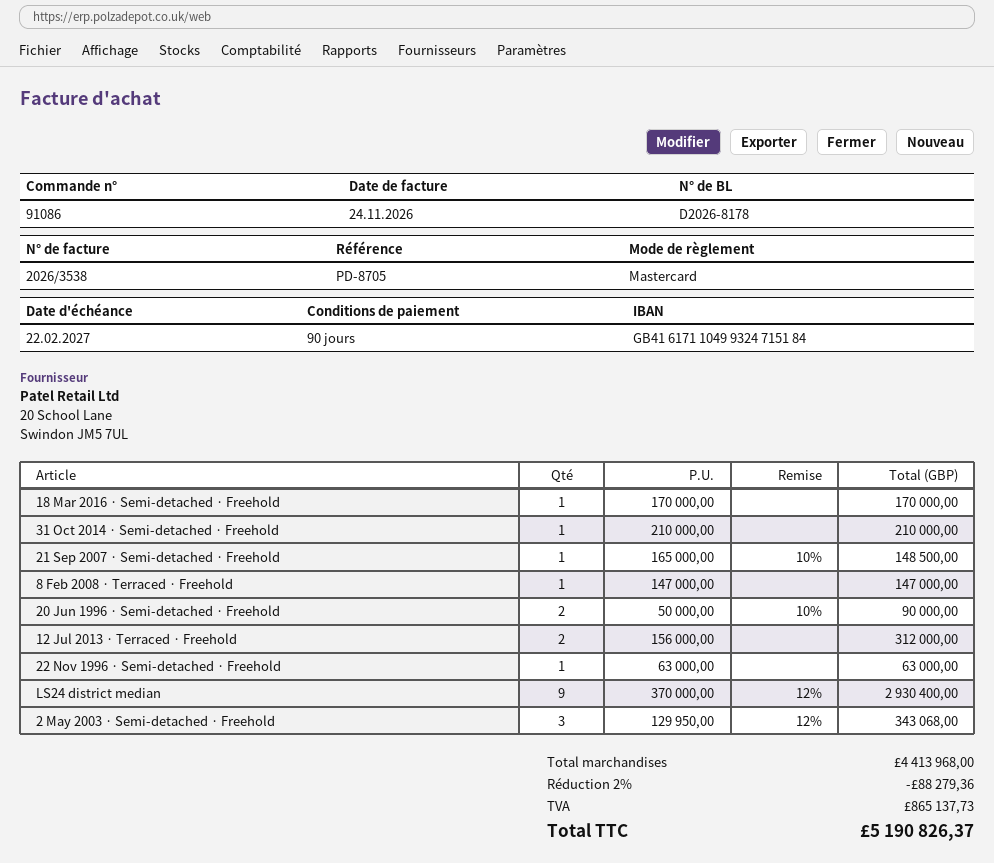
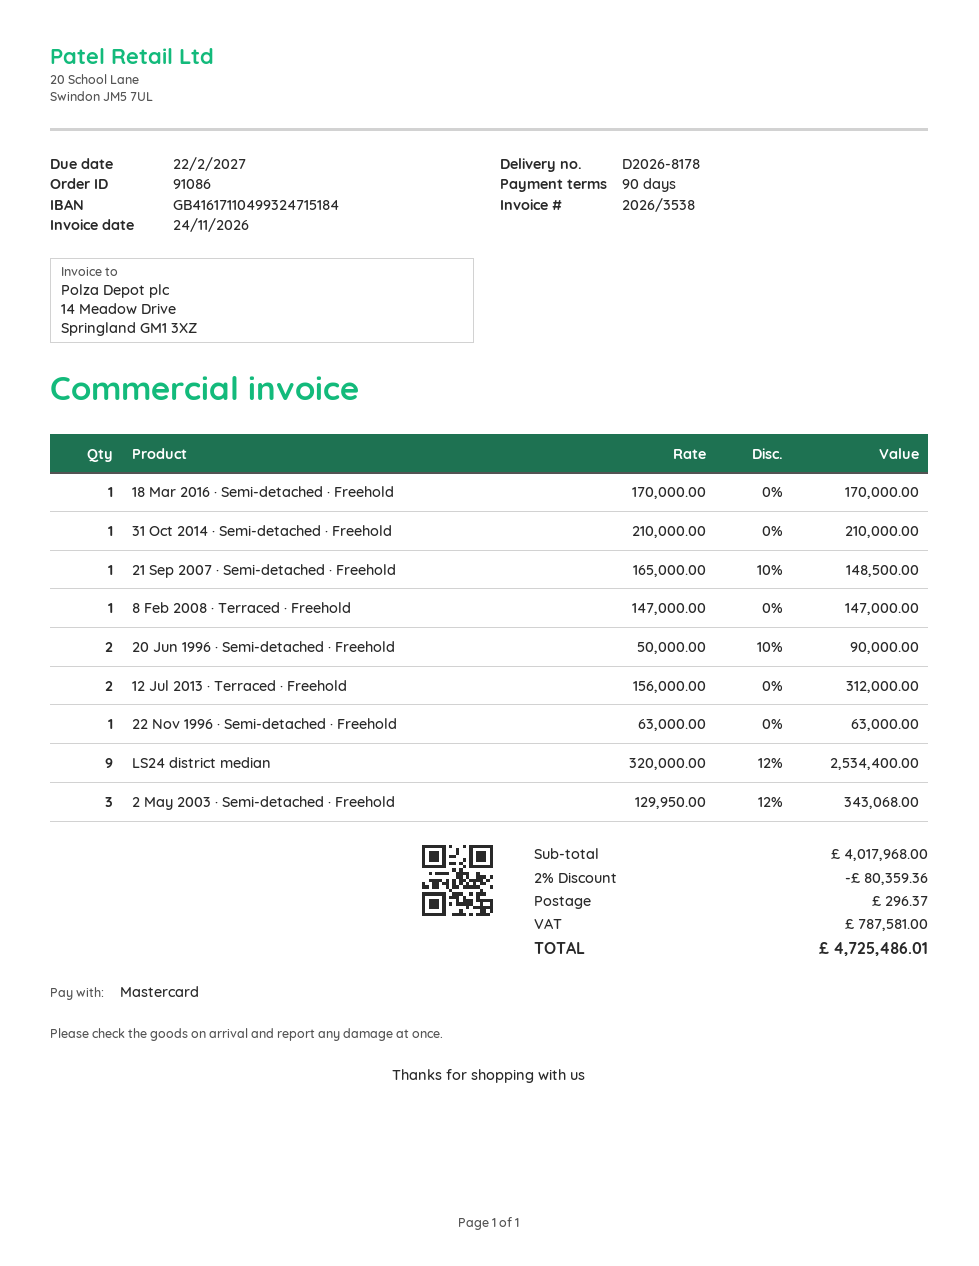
LS24 district median: 9 x 370000.00 - 12% = 2930400.00 -> 9 x 320000.00 - 12% = 2534400.00
subtotal: 4413968.00 -> 4017968.00
discount: 2% = 88279.36 -> 2% = 80359.36
shipping: none -> 296.37
tax: 865137.73 -> 787581.00
total: 5190826.37 -> 4725486.01

